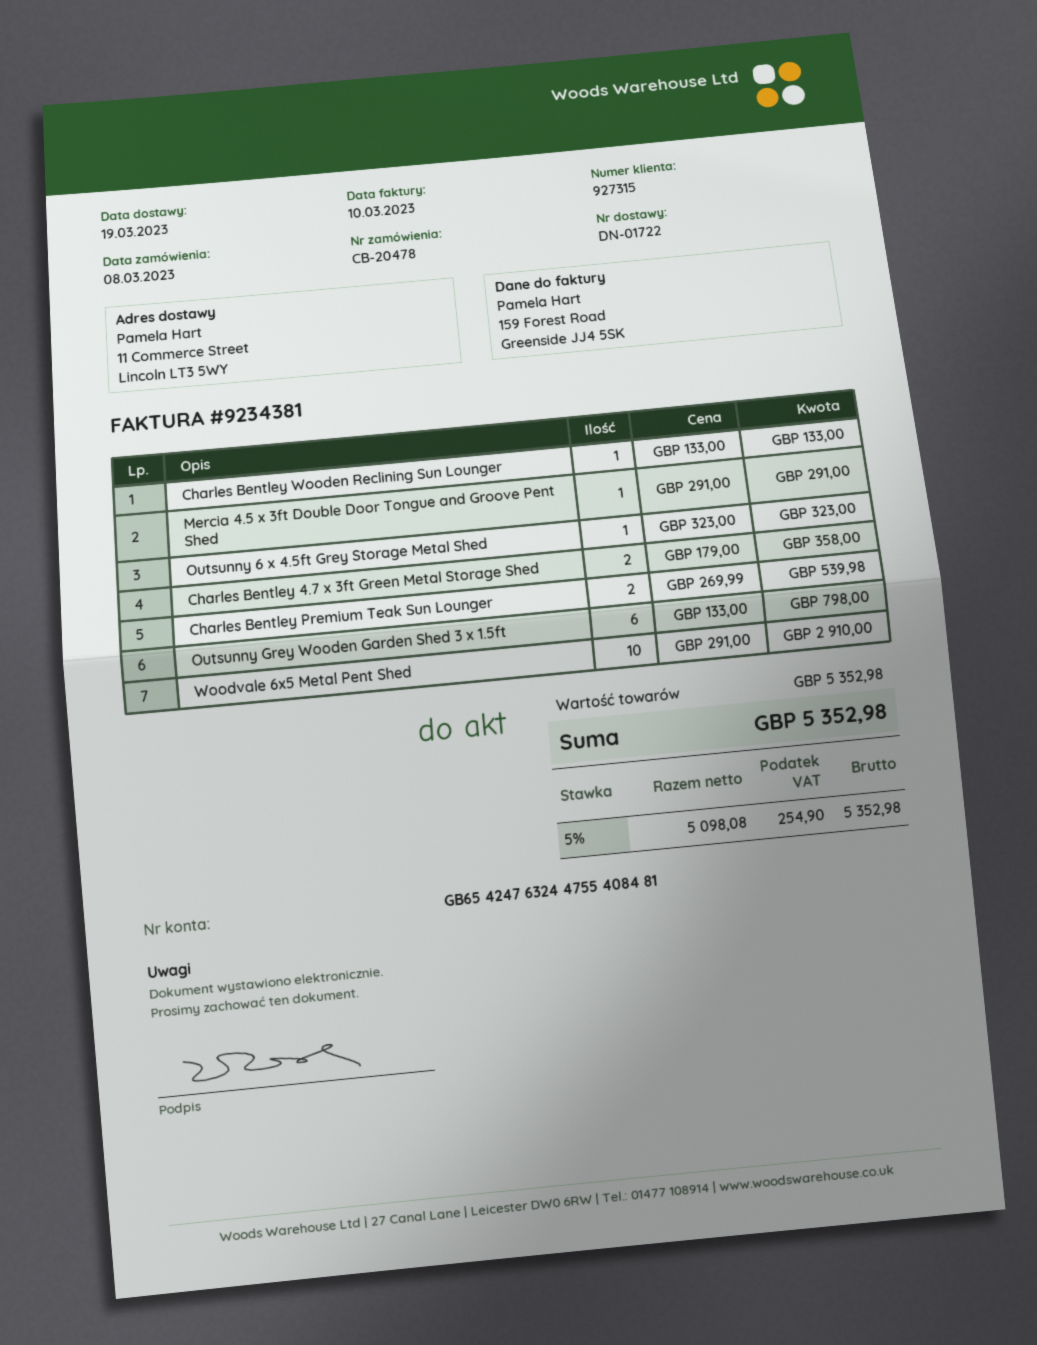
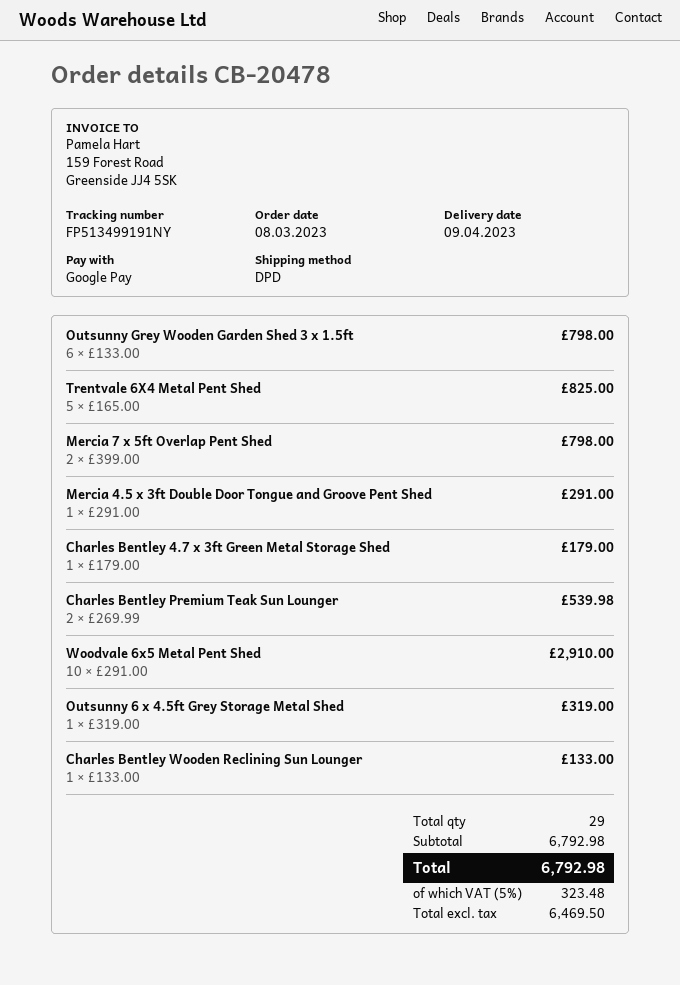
delivery date: 2023-03-19 -> 2023-04-09
Outsunny 6 x 4.5ft Grey Storage Metal Shed: 1 x 323.00 = 323.00 -> 1 x 319.00 = 319.00
Charles Bentley 4.7 x 3ft Green Metal Storage Shed: 2 x 179.00 = 358.00 -> 1 x 179.00 = 179.00
Trentvale 6X4 Metal Pent Shed: none -> 5 x 165.00 = 825.00
Mercia 7 x 5ft Overlap Pent Shed: none -> 2 x 399.00 = 798.00
subtotal: 5352.98 -> 6792.98
net: 5098.08 -> 6469.50
tax: 5% = 254.90 -> 5% = 323.48
total: 5352.98 -> 6792.98

